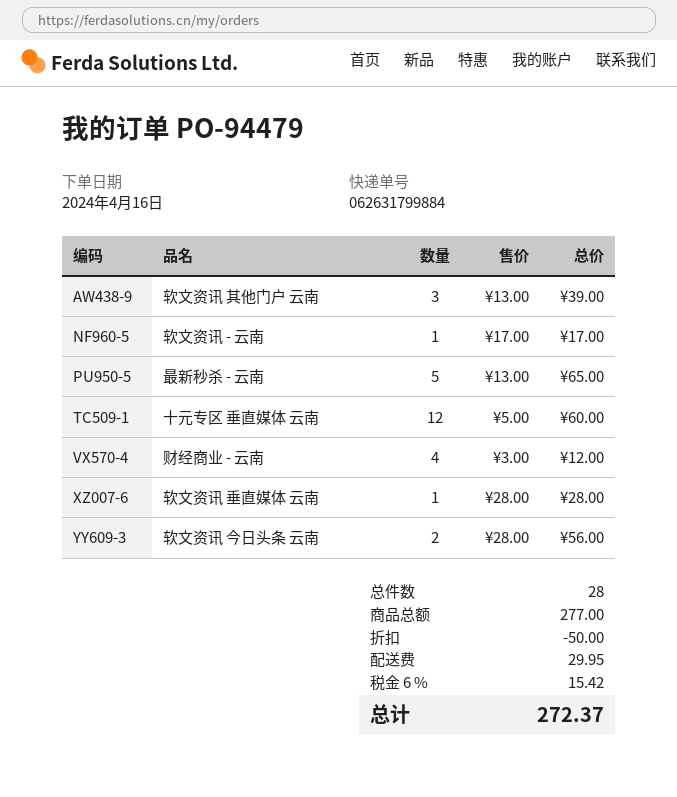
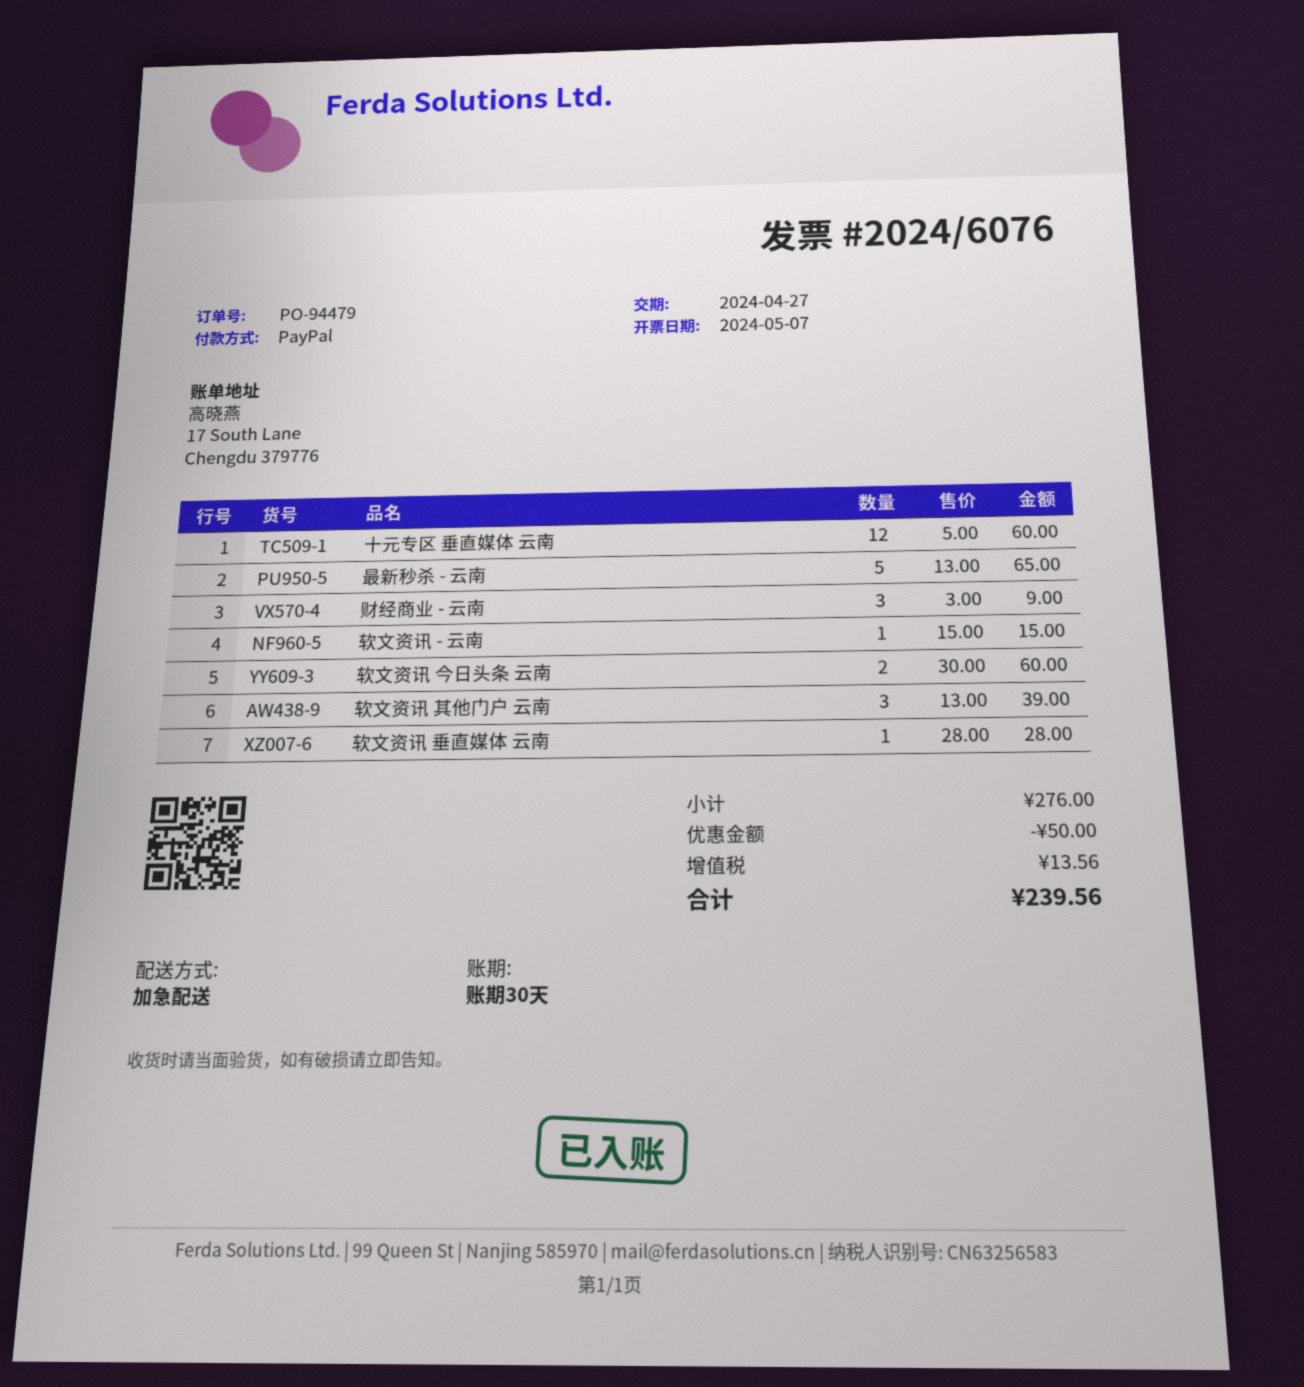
软文资讯 - 云南: 1 x 17.00 = 17.00 -> 1 x 15.00 = 15.00
财经商业 - 云南: 4 x 3.00 = 12.00 -> 3 x 3.00 = 9.00
软文资讯 今日头条 云南: 2 x 28.00 = 56.00 -> 2 x 30.00 = 60.00
subtotal: 277.00 -> 276.00
shipping: 29.95 -> none
tax: 15.42 -> 13.56
total: 272.37 -> 239.56

